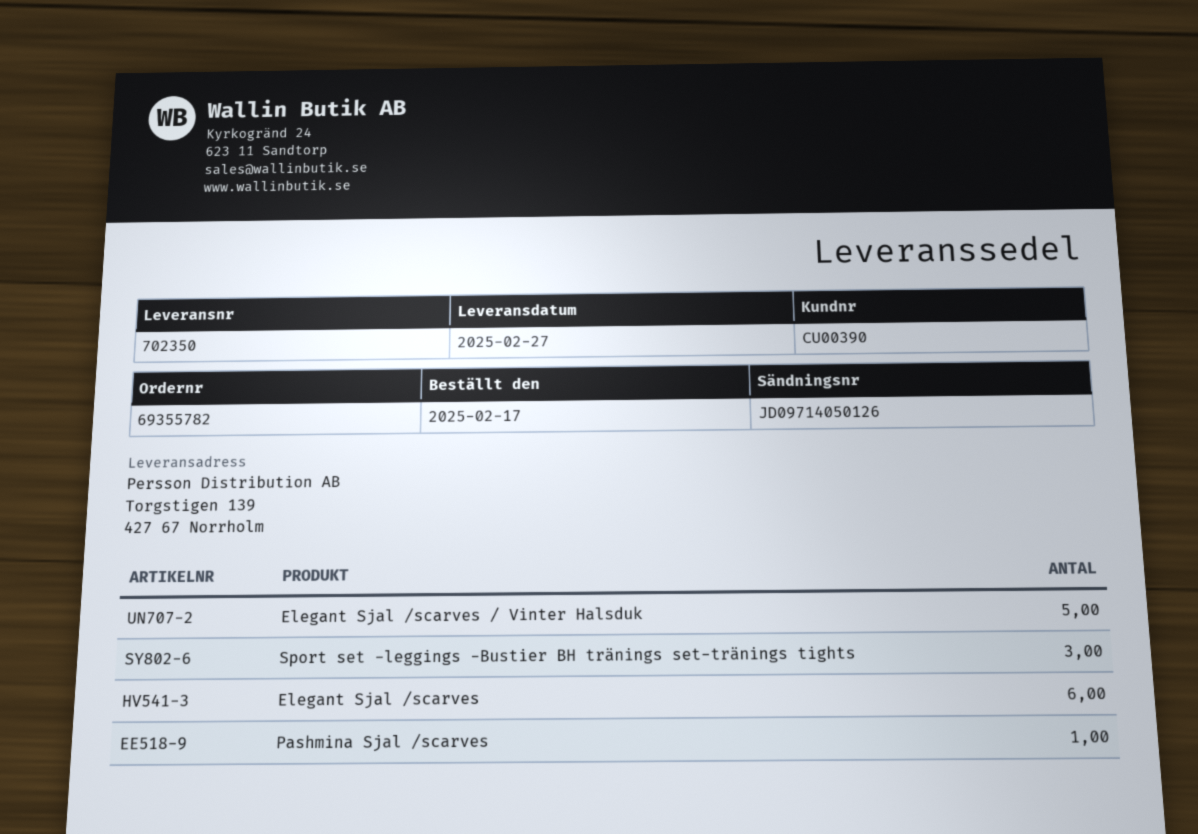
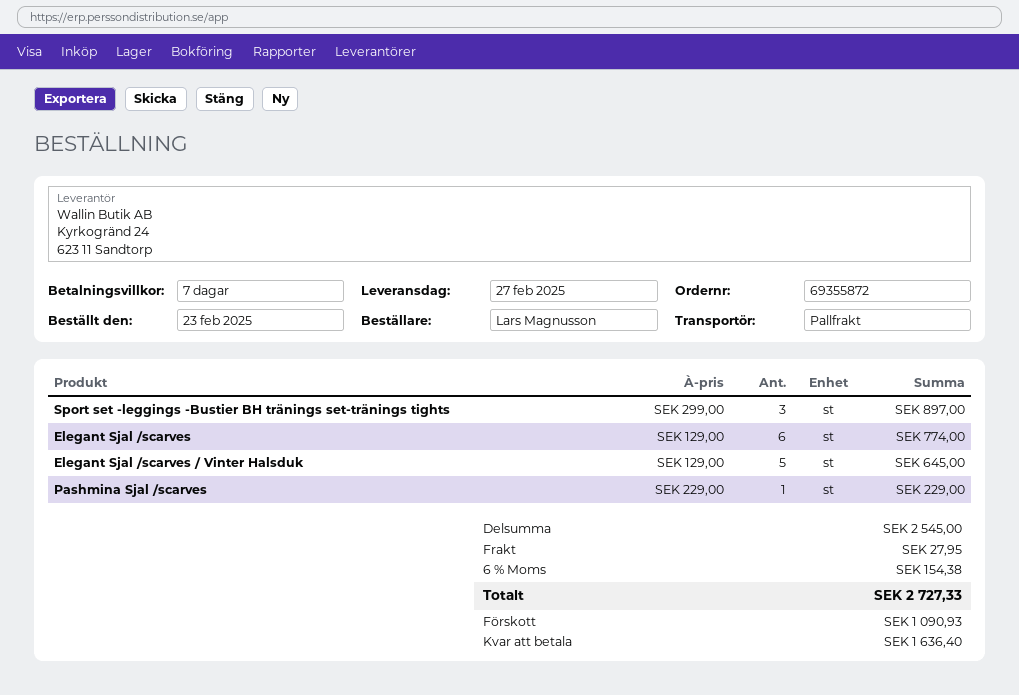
order number: 69355782 -> 69355872
order date: 2025-02-17 -> 2025-02-23

